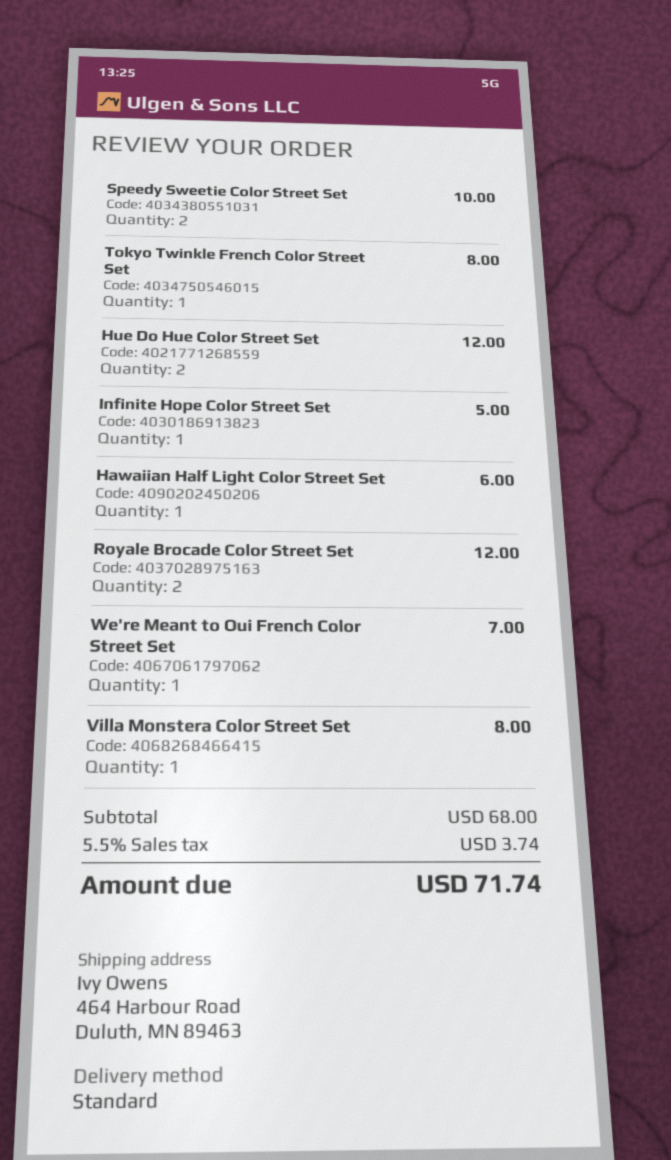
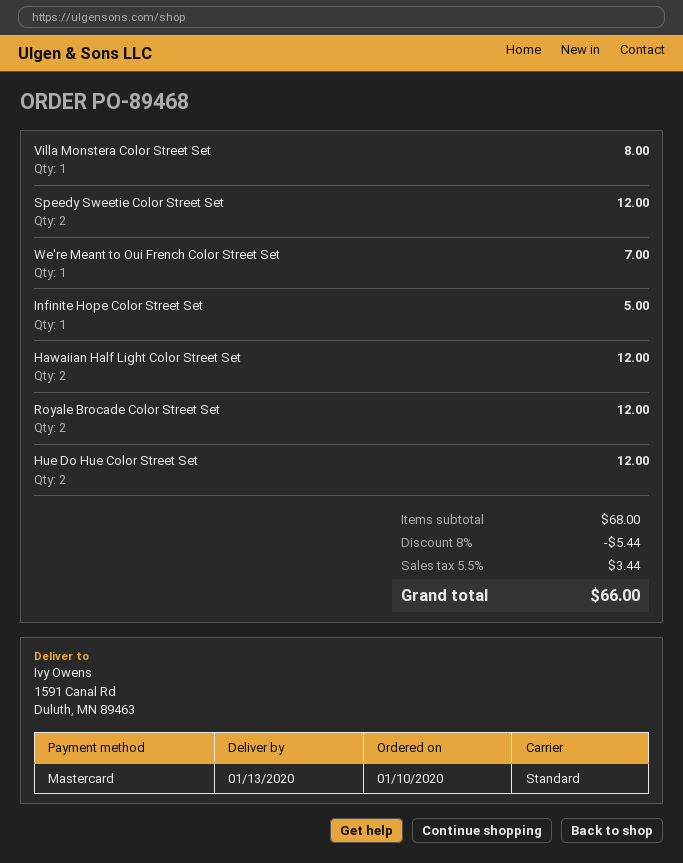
ship to: 464 Harbour Road, Duluth, MN 89463 -> 1591 Canal Rd, Duluth, MN 89463
Speedy Sweetie Color Street Set: 2 for 10.00 -> 2 for 12.00
Tokyo Twinkle French Color Street Set: 1 for 8.00 -> none
Hawaiian Half Light Color Street Set: 1 for 6.00 -> 2 for 12.00
discount: none -> 8% = 5.44
tax: 5.5% = 3.74 -> 5.5% = 3.44
total: 71.74 -> 66.00

